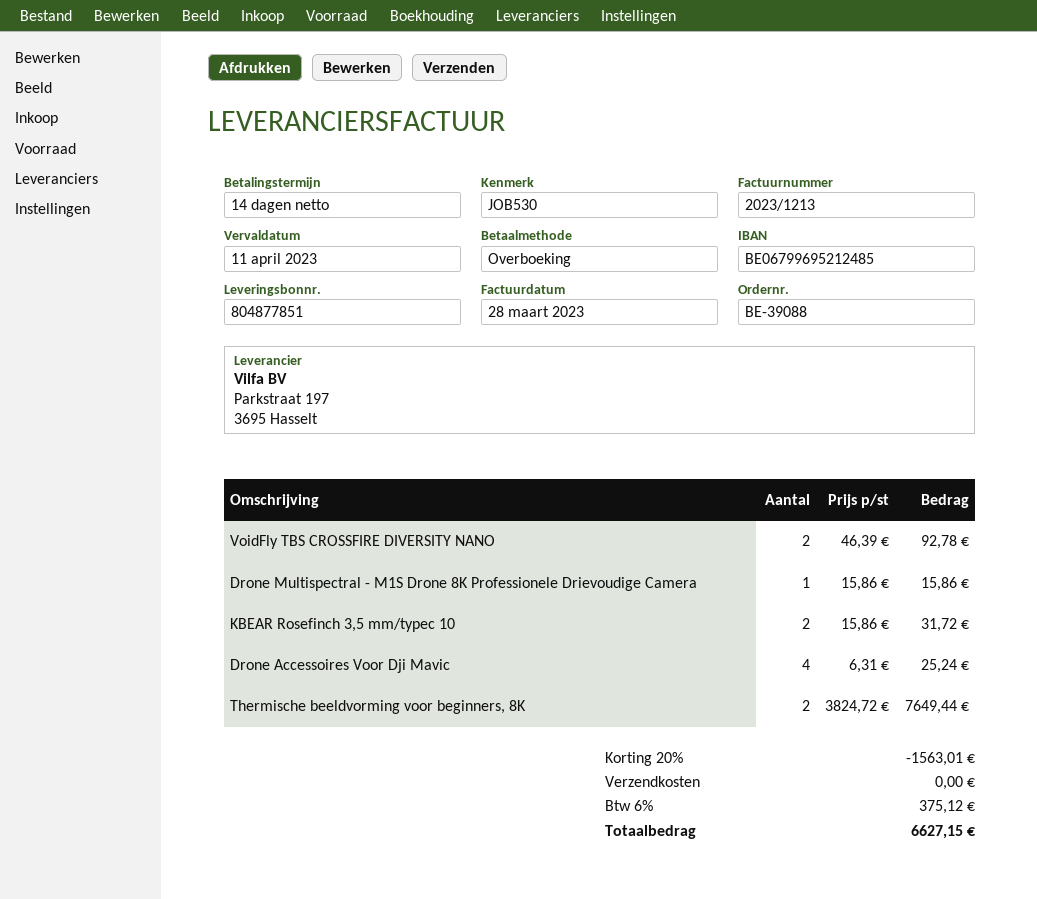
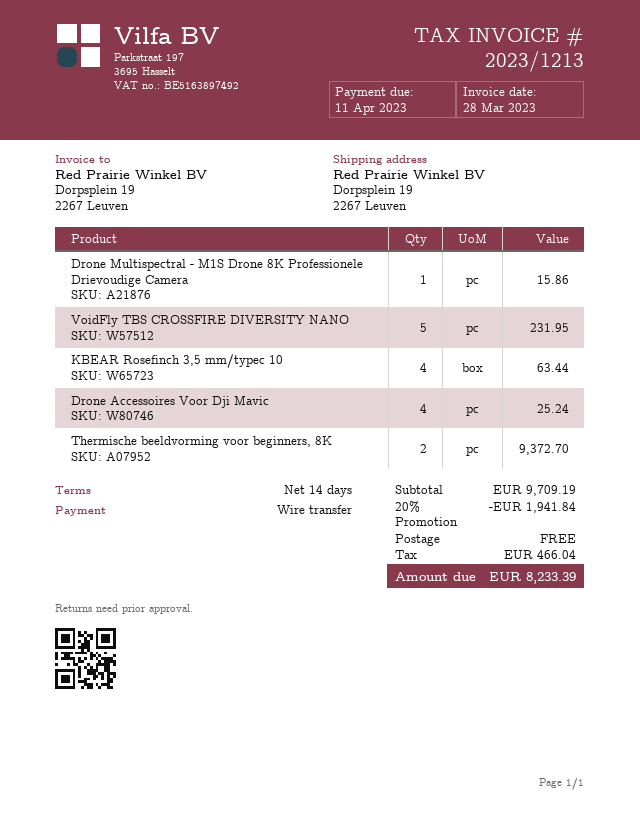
VoidFly TBS CROSSFIRE DIVERSITY NANO: 2 for 92.78 -> 5 for 231.95
KBEAR Rosefinch 3,5 mm/typec 10: 2 for 31.72 -> 4 for 63.44
Thermische beeldvorming voor beginners, 8K: 2 for 7649.44 -> 2 for 9372.70
discount: 20% = 1563.01 -> 20% = 1941.84
tax: 375.12 -> 466.04
total: 6627.15 -> 8233.39

